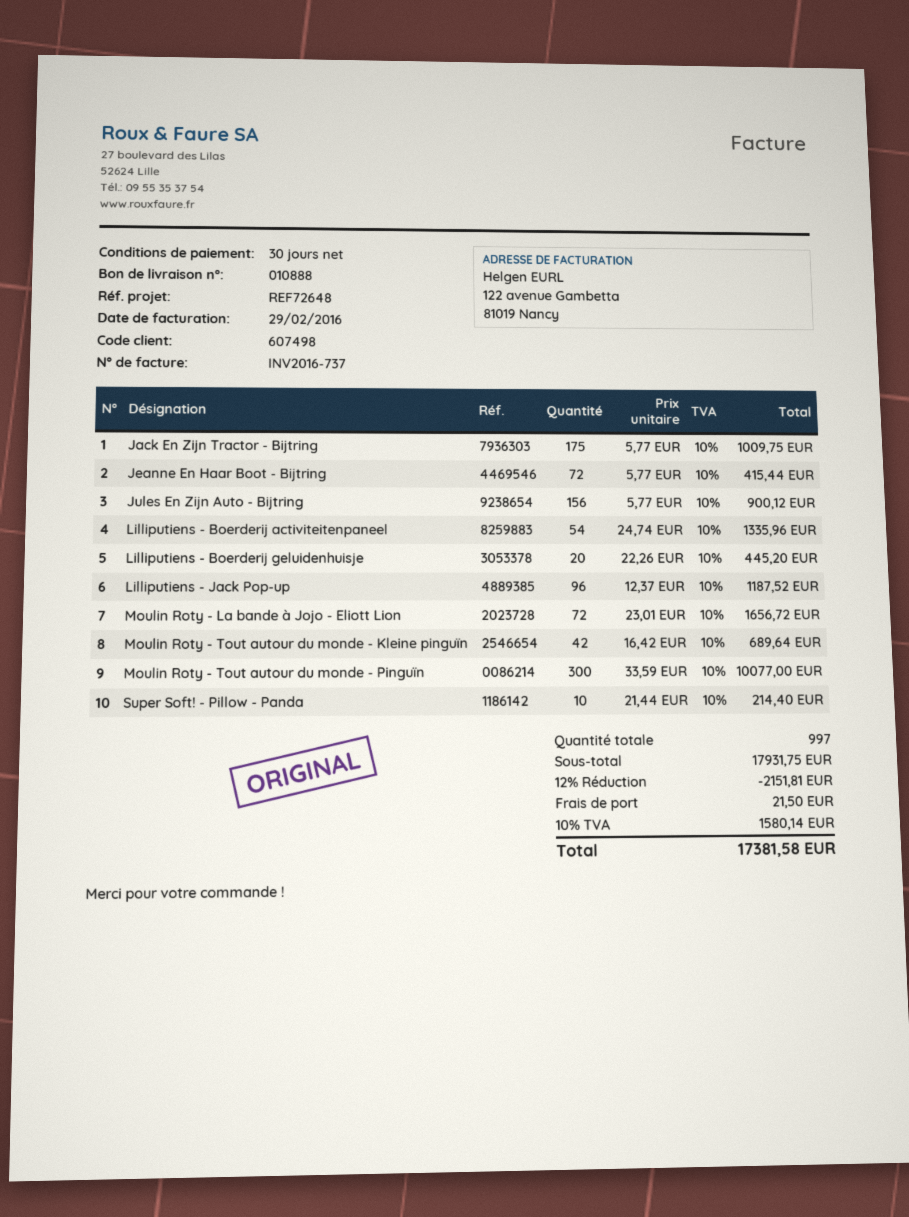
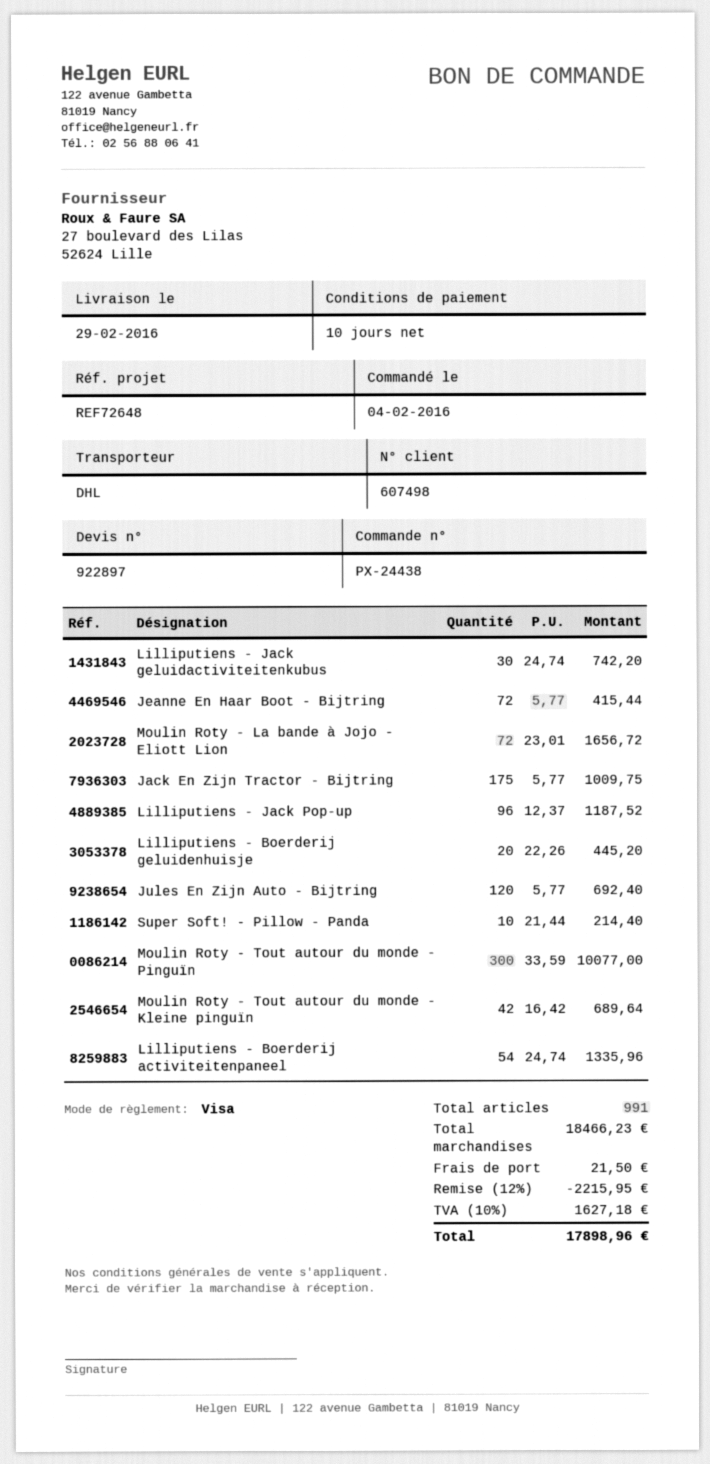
payment terms: 30 days -> 10 days
Jules En Zijn Auto - Bijtring: 156 x 5.77 = 900.12 -> 120 x 5.77 = 692.40
Lilliputiens - Jack geluidactiviteitenkubus: none -> 30 x 24.74 = 742.20
total quantity: 997 -> 991
subtotal: 17931.75 -> 18466.23
discount: 12% = 2151.81 -> 12% = 2215.95
tax: 10% = 1580.14 -> 10% = 1627.18
total: 17381.58 -> 17898.96

